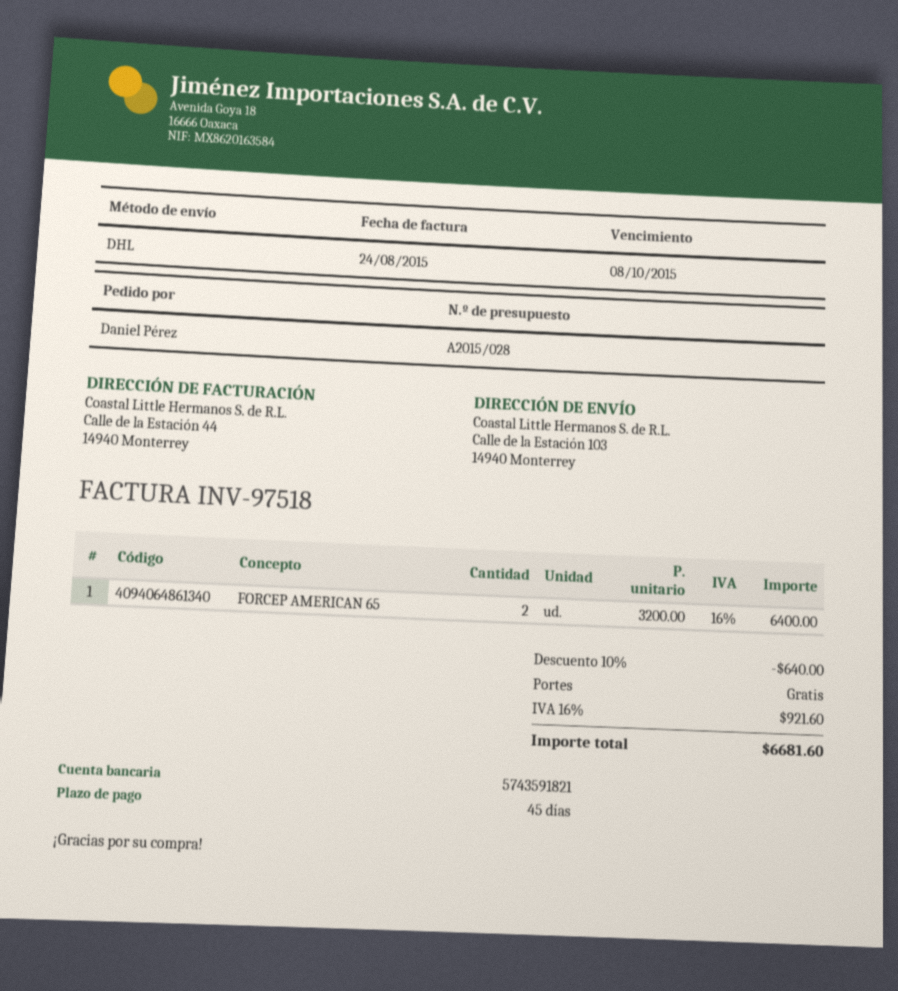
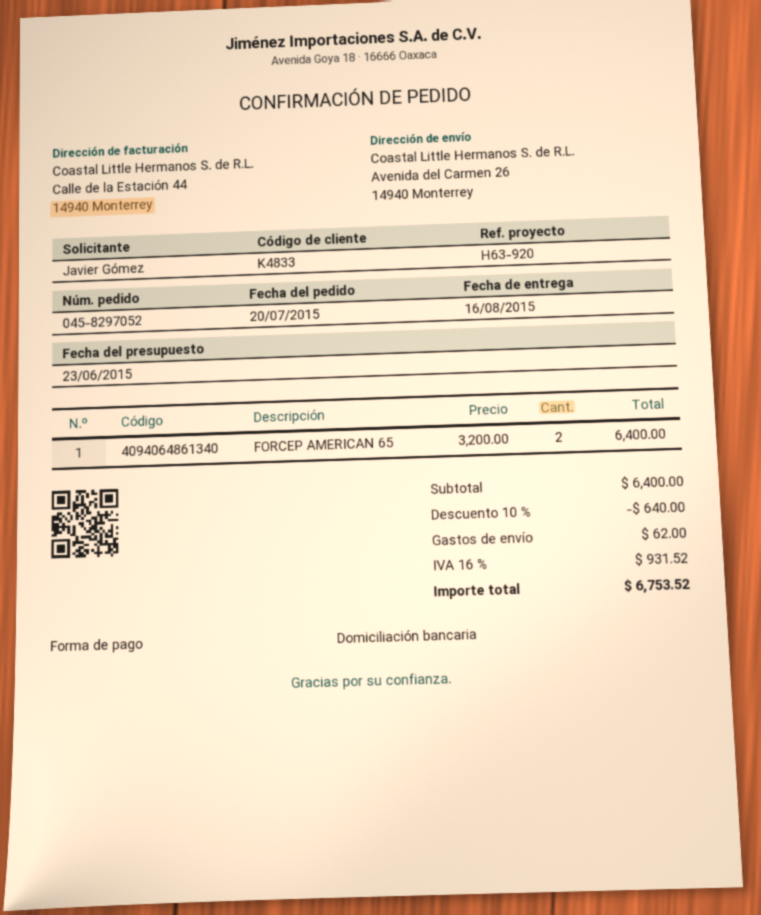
ordered by: Daniel Pérez -> Javier Gómez
ship to: Calle de la Estación 103, 14940 Monterrey -> Avenida del Carmen 26, 14940 Monterrey
shipping: 0.00 -> 62.00
tax: 16% = 921.60 -> 16% = 931.52
total: 6681.60 -> 6753.52

